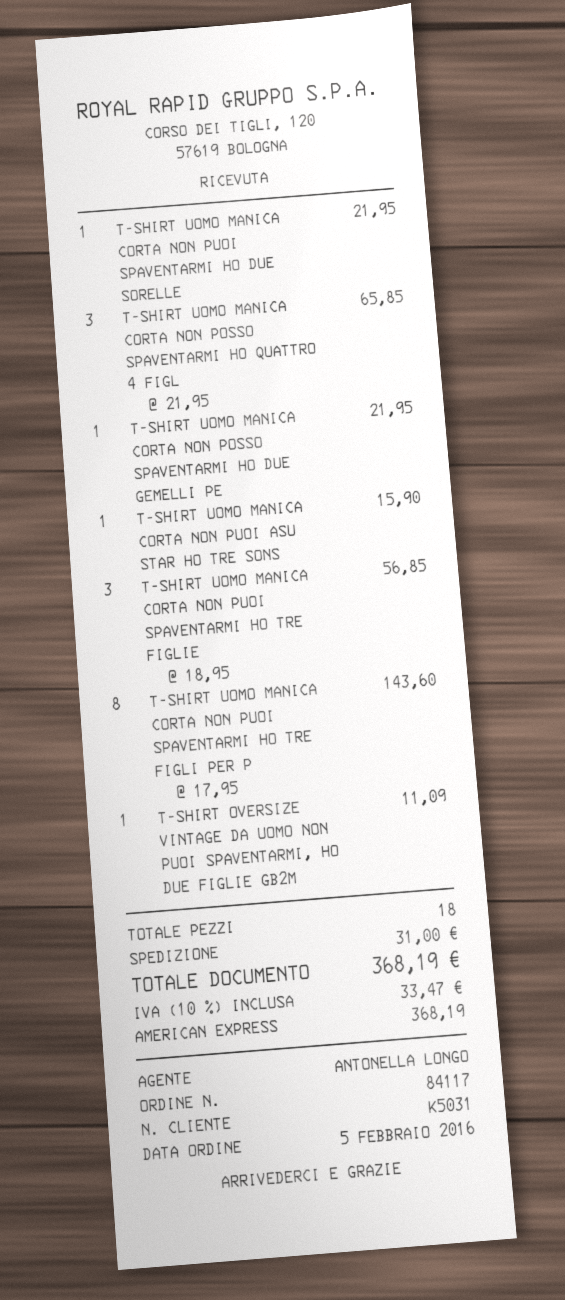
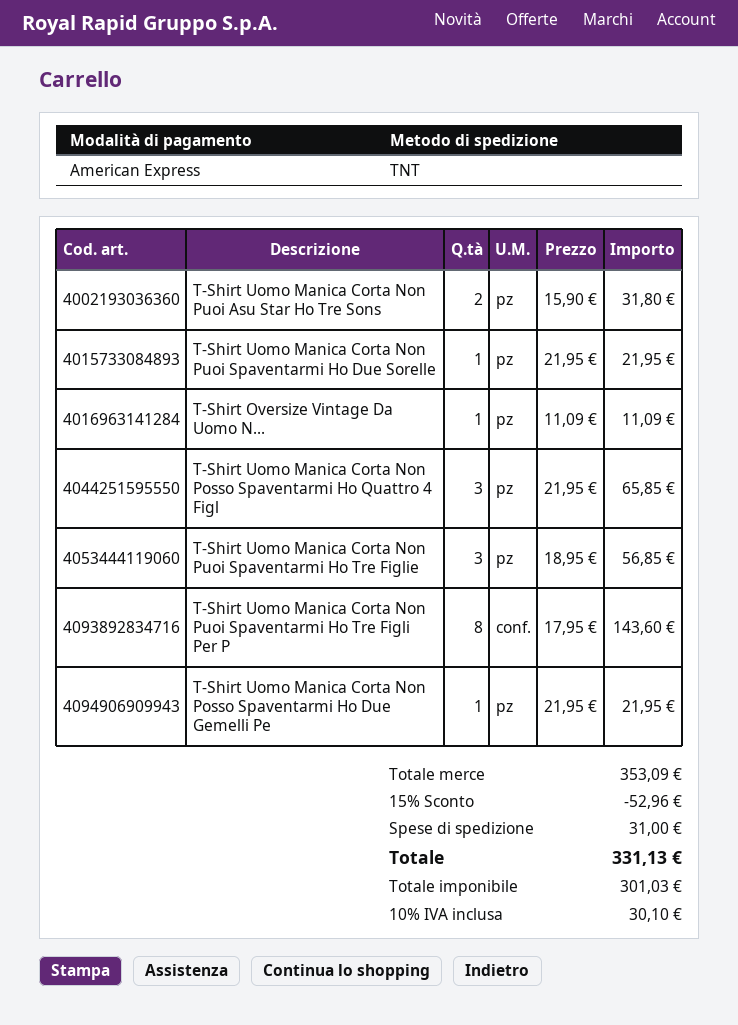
T-SHIRT UOMO MANICA CORTA NON PUOI ASU STAR HO TRE SONS: 1 x 15.90 = 15.90 -> 2 x 15.90 = 31.80
discount: none -> 15% = 52.96
tax: 10% = 33.47 -> 10% = 30.10
total: 368.19 -> 331.13

